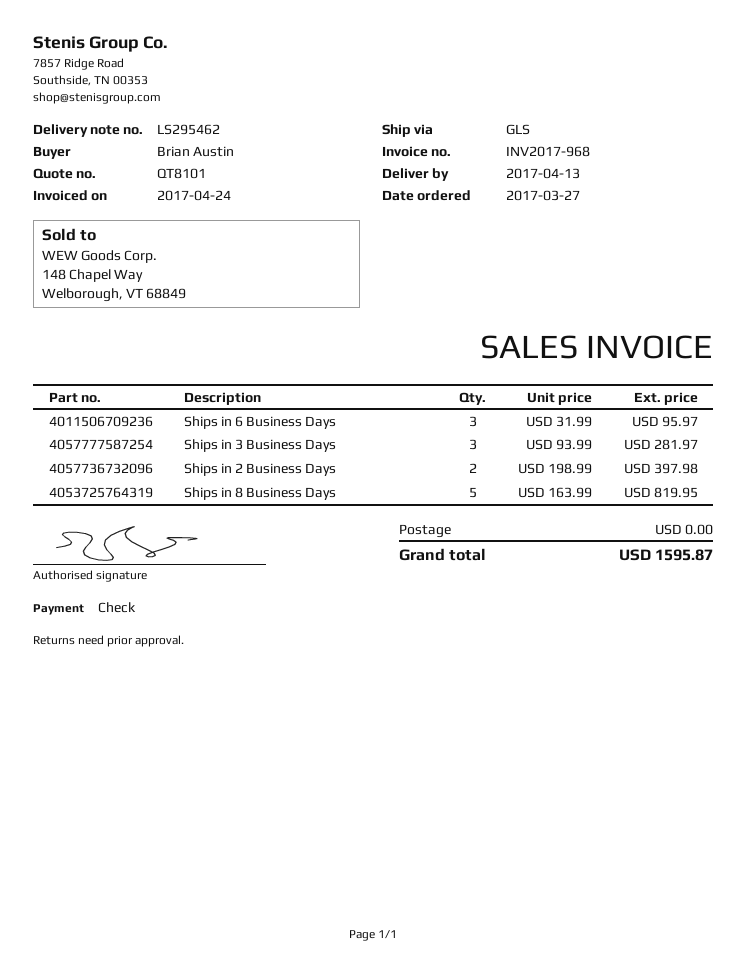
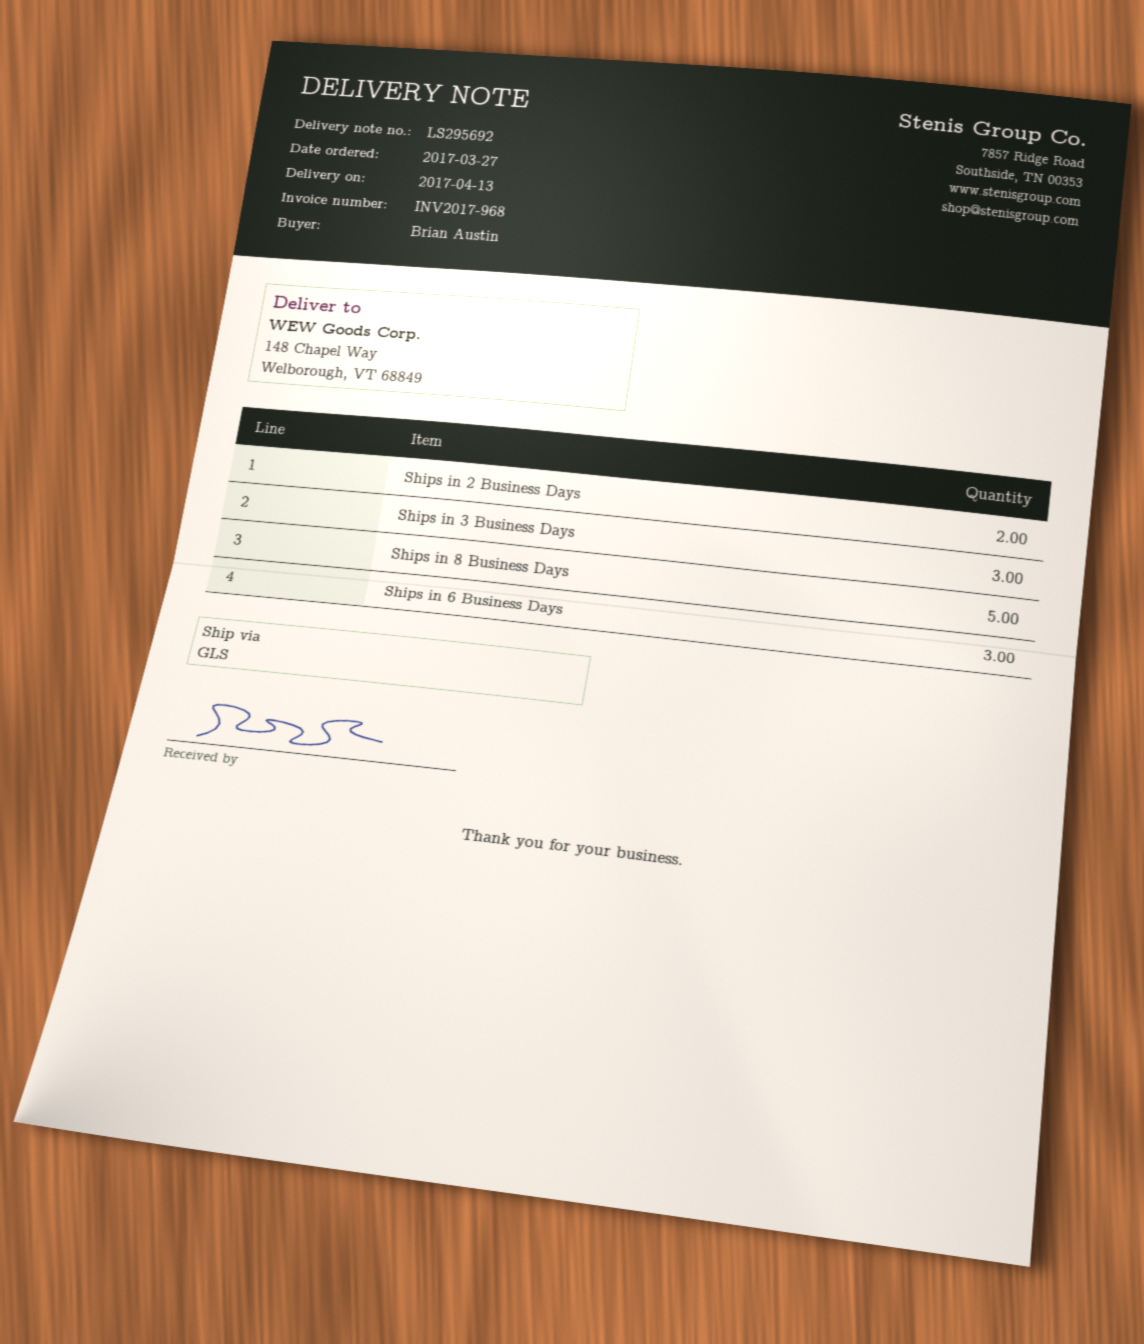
delivery note number: LS295462 -> LS295692

